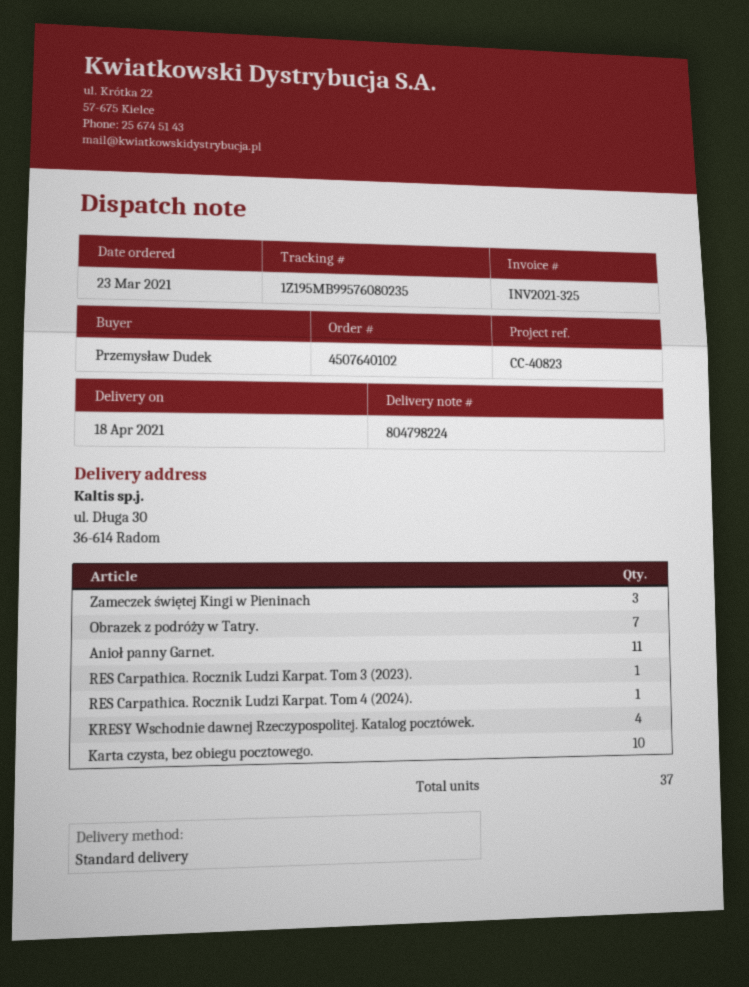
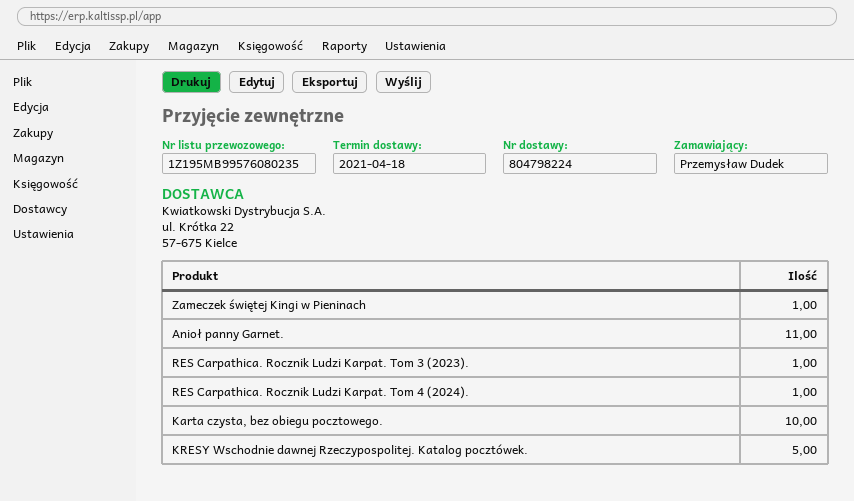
Zameczek świętej Kingi w Pieninach: 3 -> 1
Obrazek z podróży w Tatry.: 7 -> none
KRESY Wschodnie dawnej Rzeczypospolitej. Katalog pocztówek.: 4 -> 5

